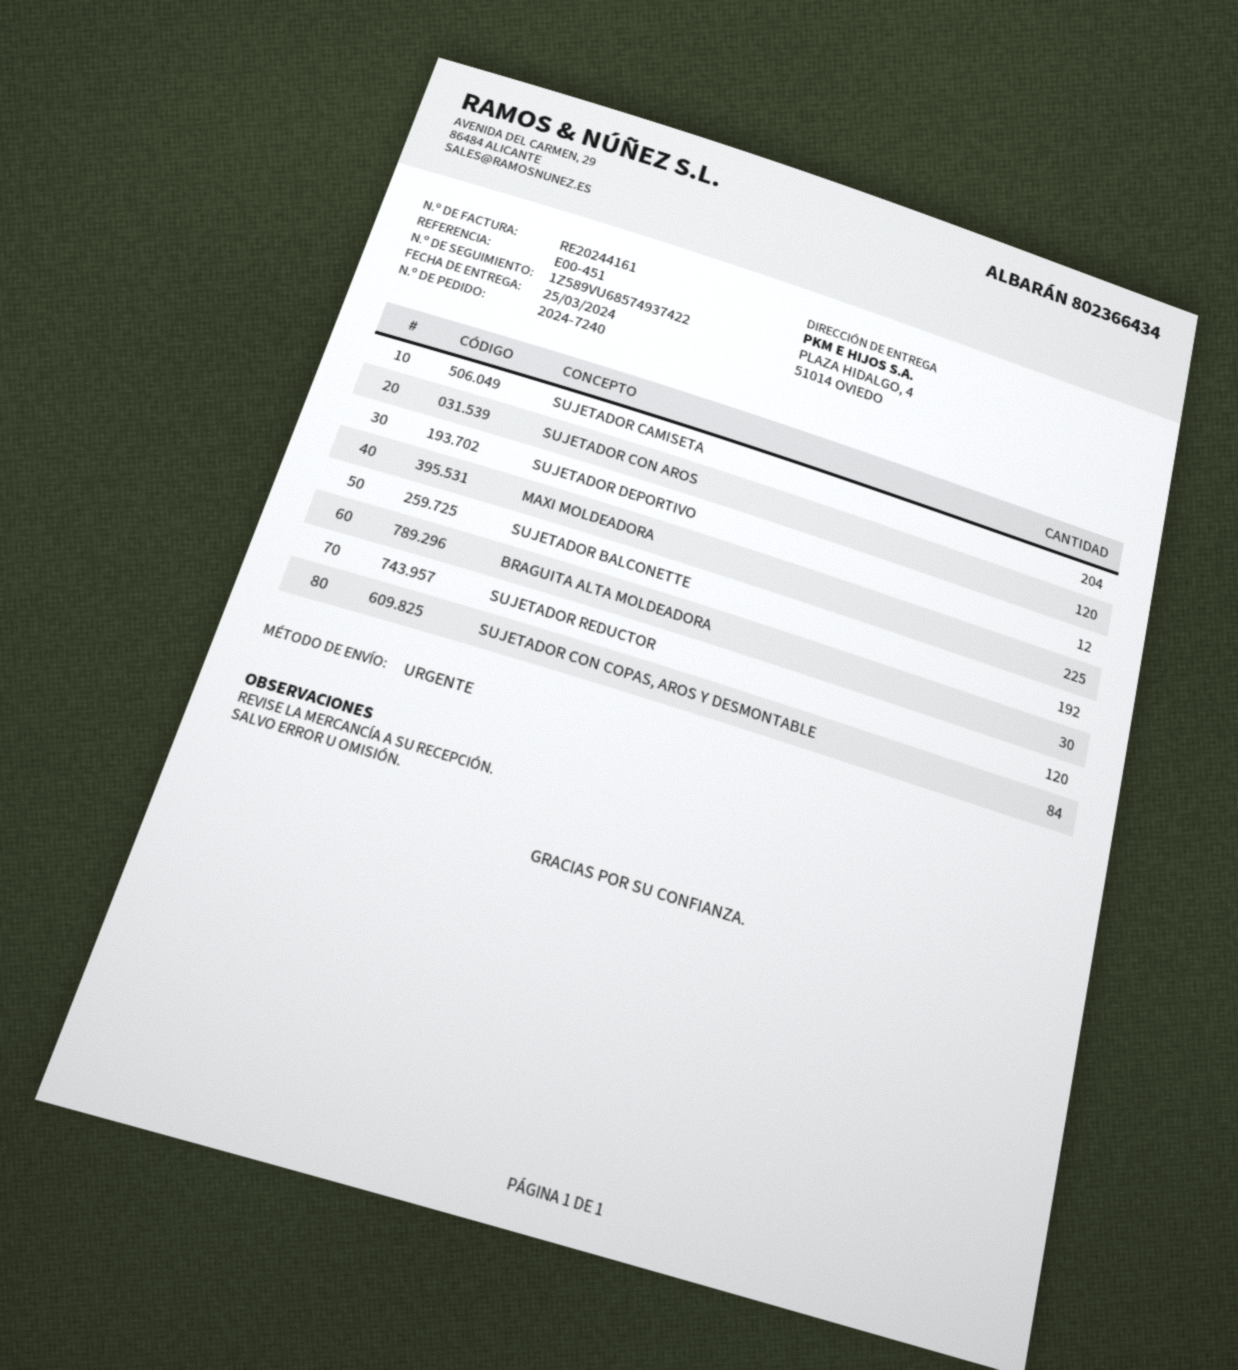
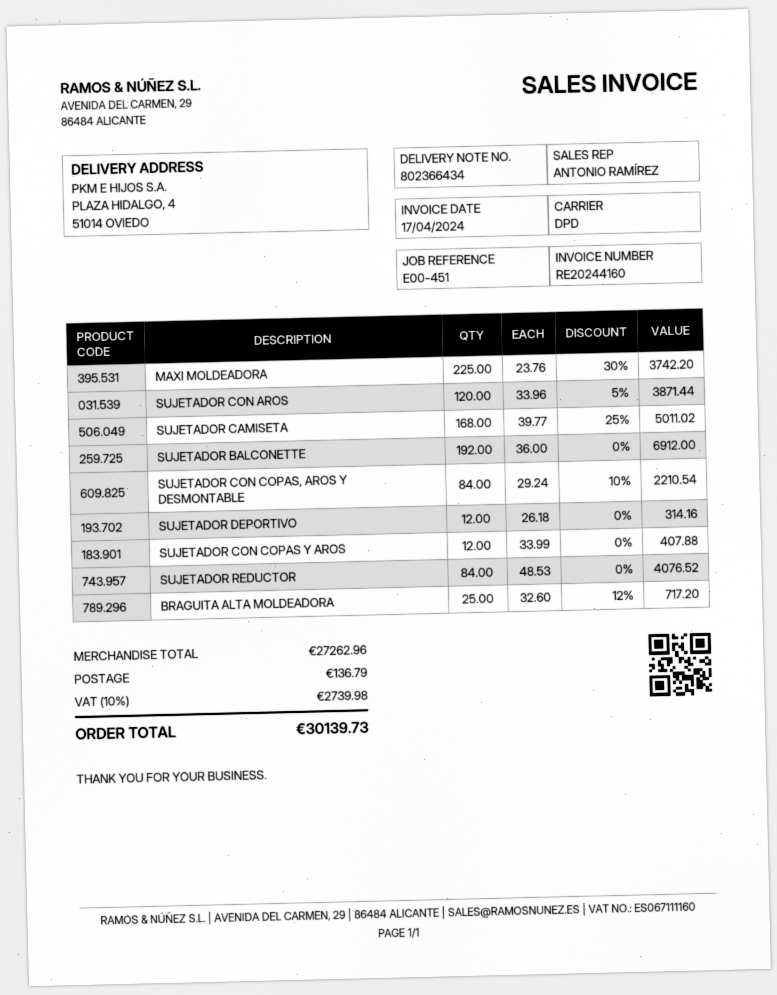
invoice number: RE20244161 -> RE20244160
shipping method: express -> DPD
SUJETADOR CAMISETA: 204 -> 168
BRAGUITA ALTA MOLDEADORA: 30 -> 25
SUJETADOR REDUCTOR: 120 -> 84
SUJETADOR CON COPAS Y AROS: none -> 12

